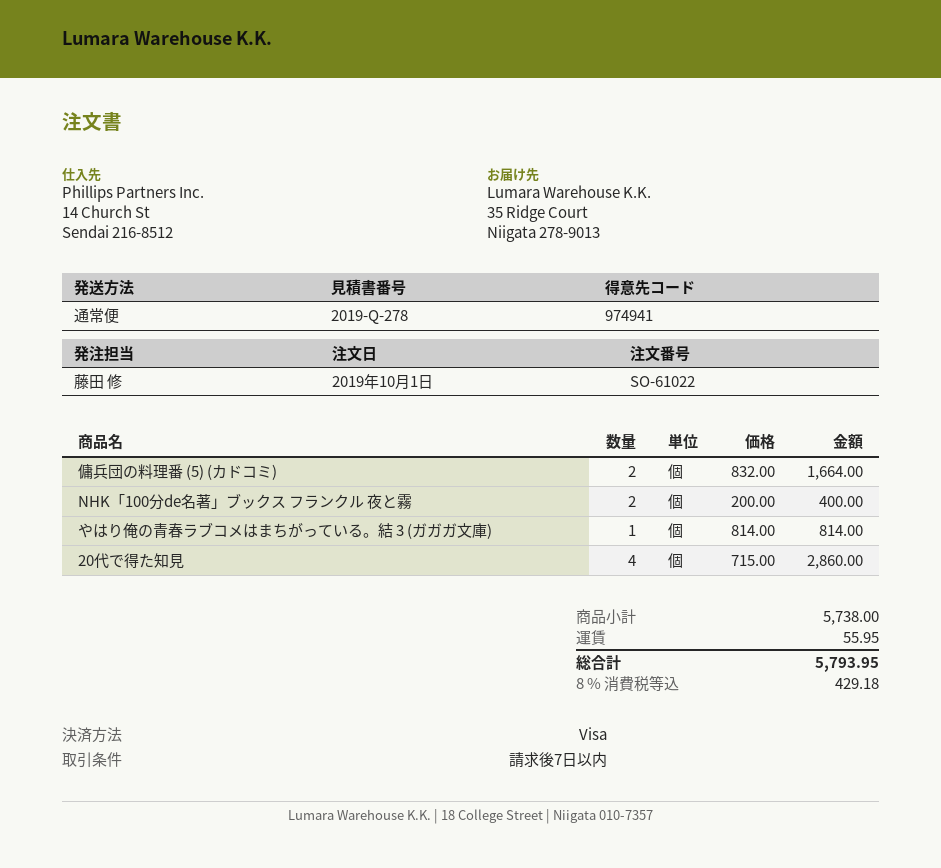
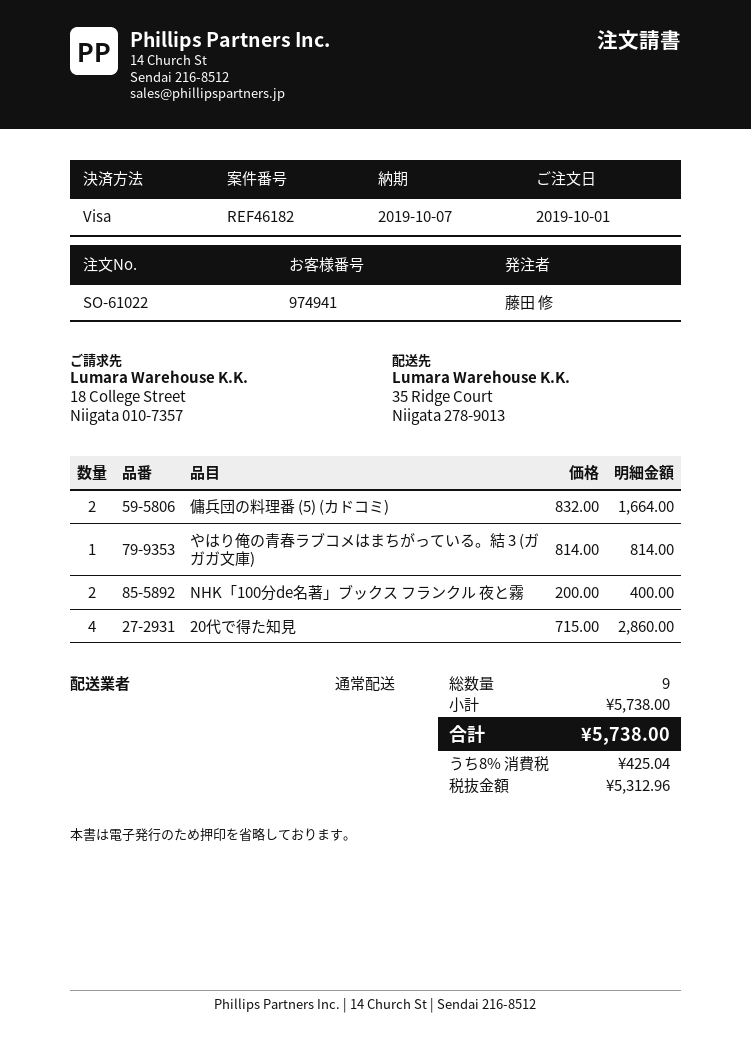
shipping: 55.95 -> none
tax: 8% = 429.18 -> 8% = 425.04
total: 5793.95 -> 5738.00

